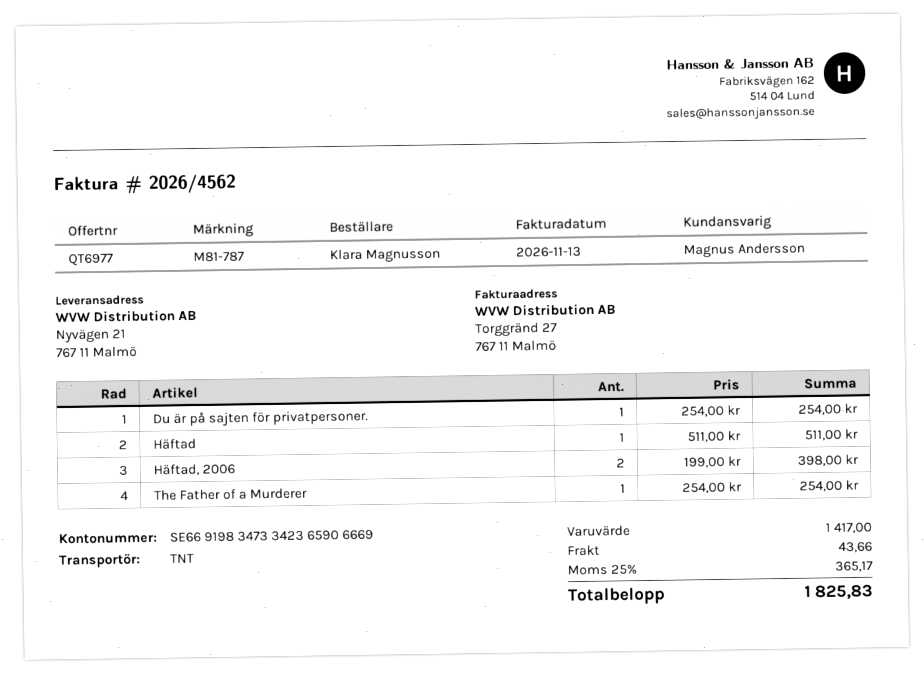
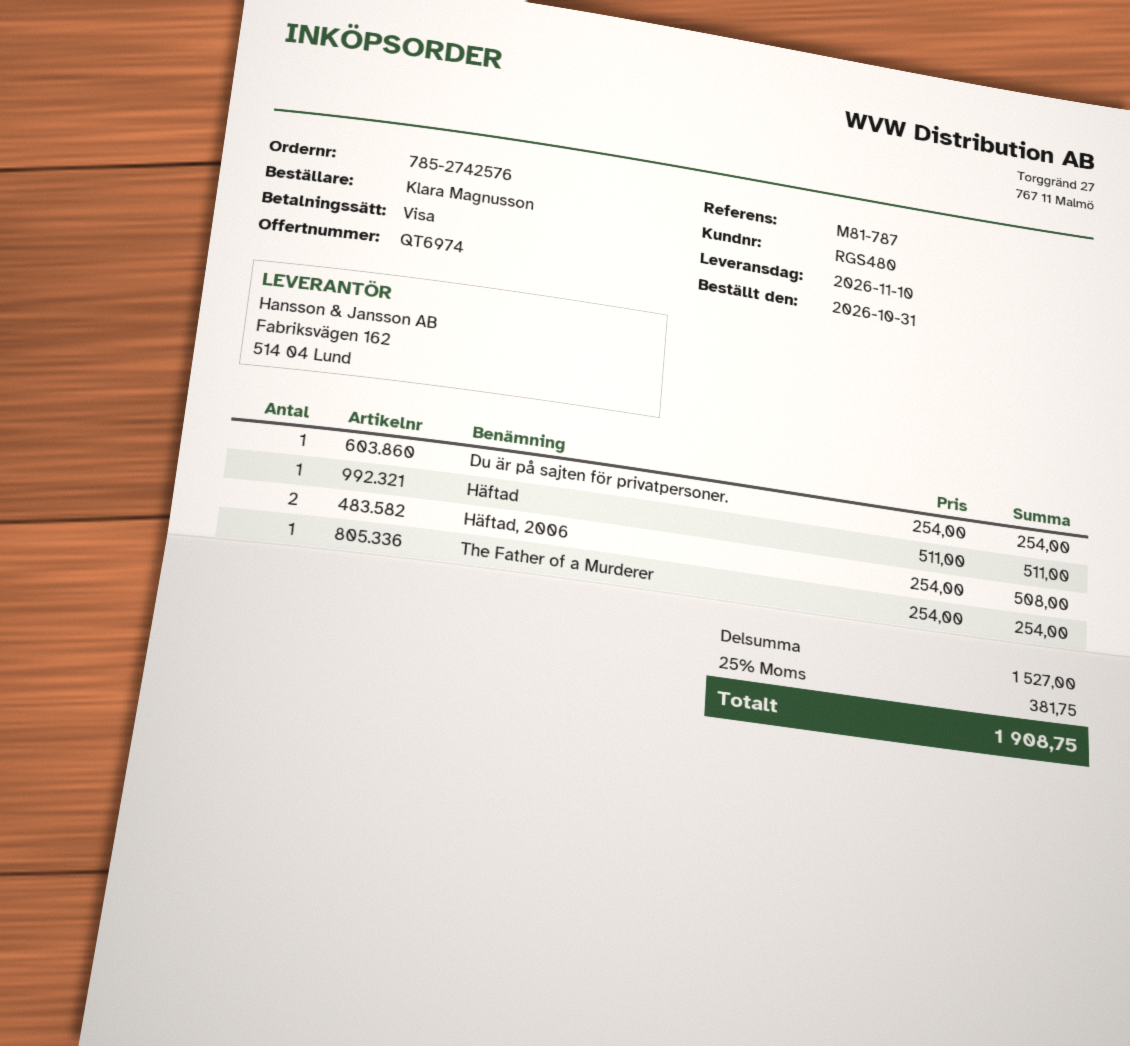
quote number: QT6977 -> QT6974
Häftad, 2006: 2 x 199.00 = 398.00 -> 2 x 254.00 = 508.00
subtotal: 1417.00 -> 1527.00
shipping: 43.66 -> none
tax: 25% = 365.17 -> 25% = 381.75
total: 1825.83 -> 1908.75

